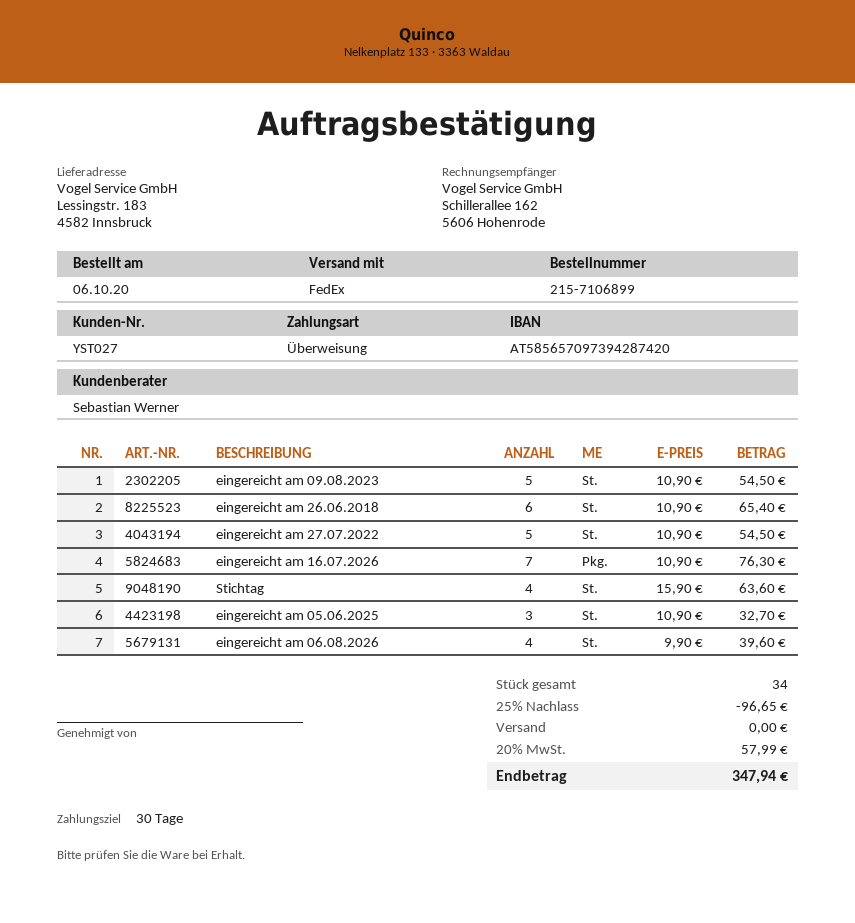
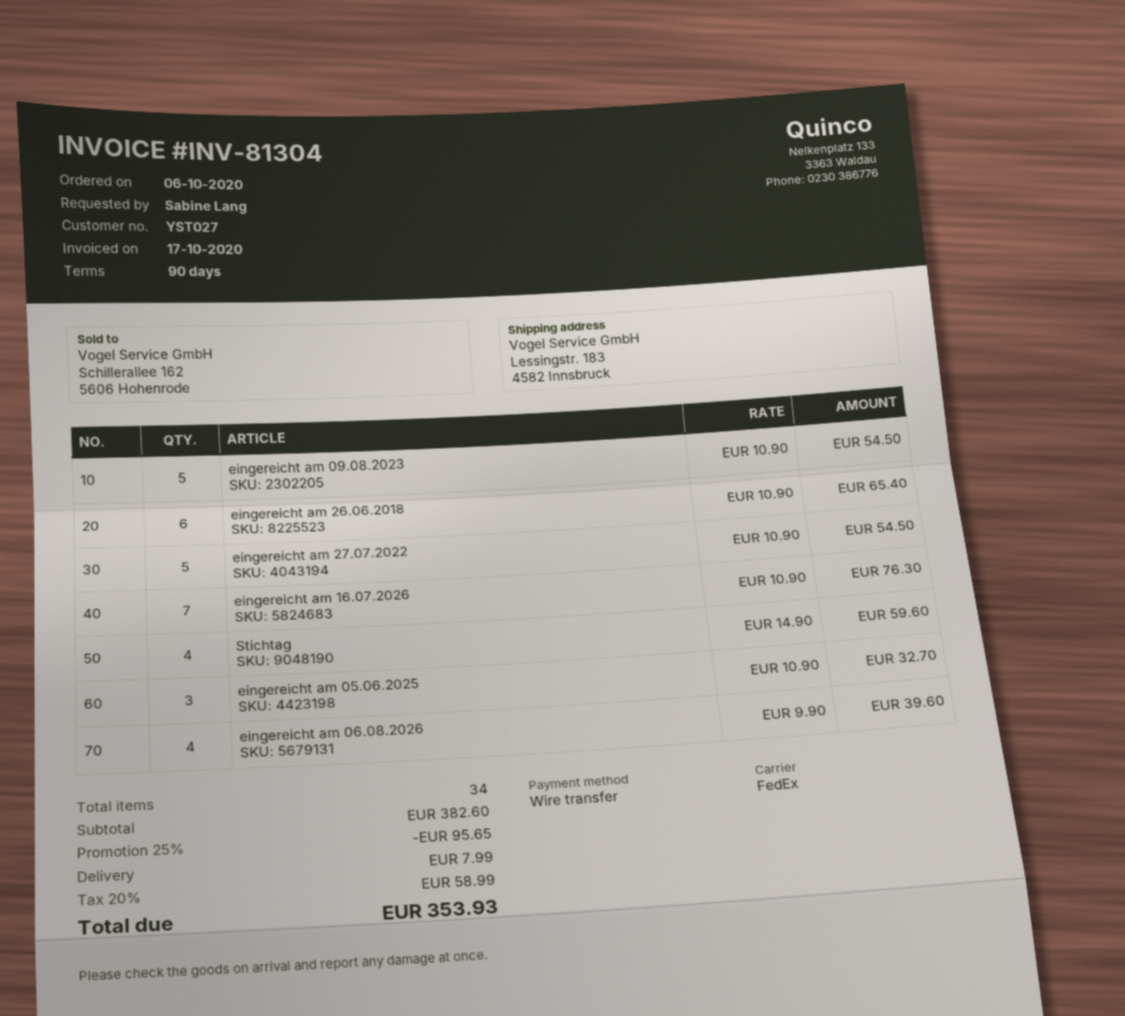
payment terms: 30 days -> 90 days
Stichtag: 4 x 15.90 = 63.60 -> 4 x 14.90 = 59.60
discount: 25% = 96.65 -> 25% = 95.65
shipping: 0.00 -> 7.99
tax: 20% = 57.99 -> 20% = 58.99
total: 347.94 -> 353.93

